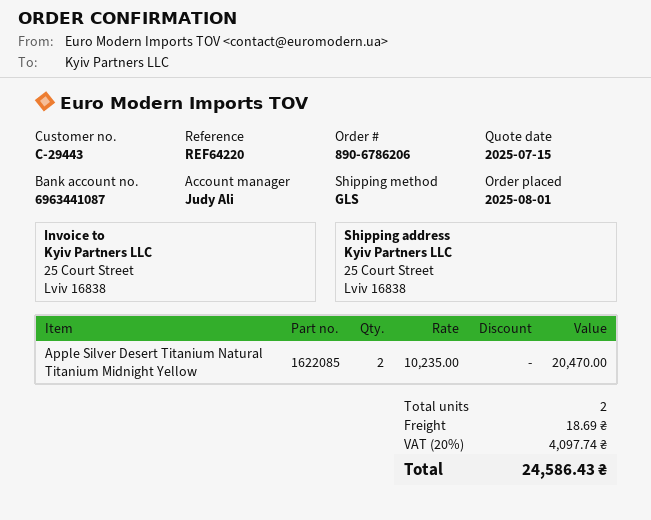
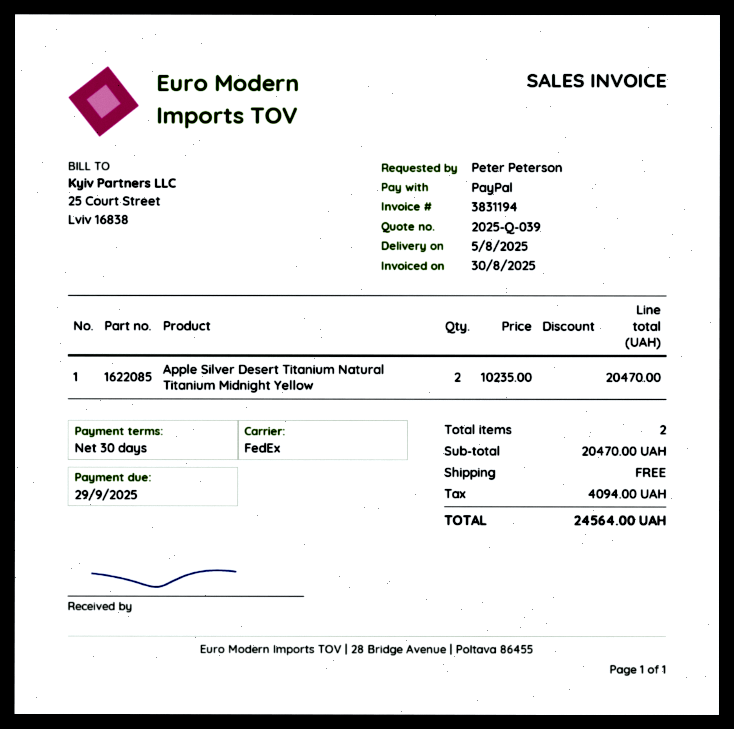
shipping method: GLS -> FedEx
shipping: 18.69 -> 0.00
tax: 4097.74 -> 4094.00
total: 24586.43 -> 24564.00

